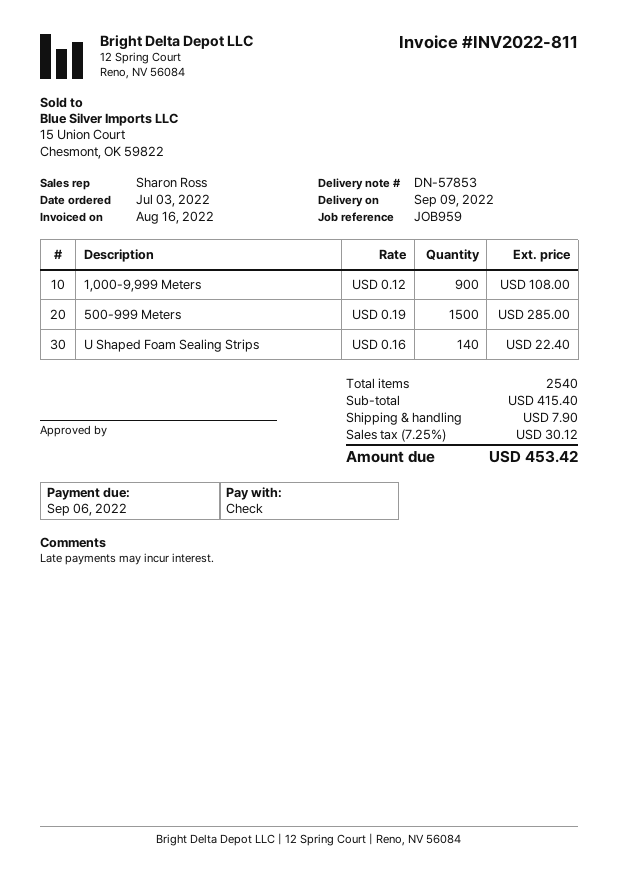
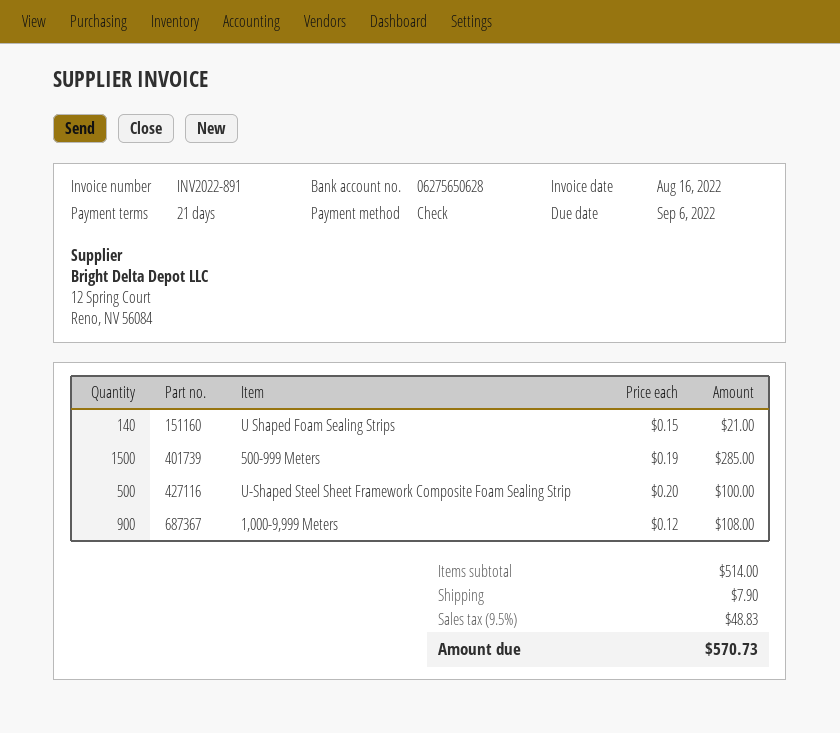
invoice number: INV2022-811 -> INV2022-891
U Shaped Foam Sealing Strips: 140 x 0.16 = 22.40 -> 140 x 0.15 = 21.00
U-Shaped Steel Sheet Framework Composite Foam Sealing Strip: none -> 500 x 0.20 = 100.00
subtotal: 415.40 -> 514.00
tax: 7.25% = 30.12 -> 9.5% = 48.83
total: 453.42 -> 570.73

